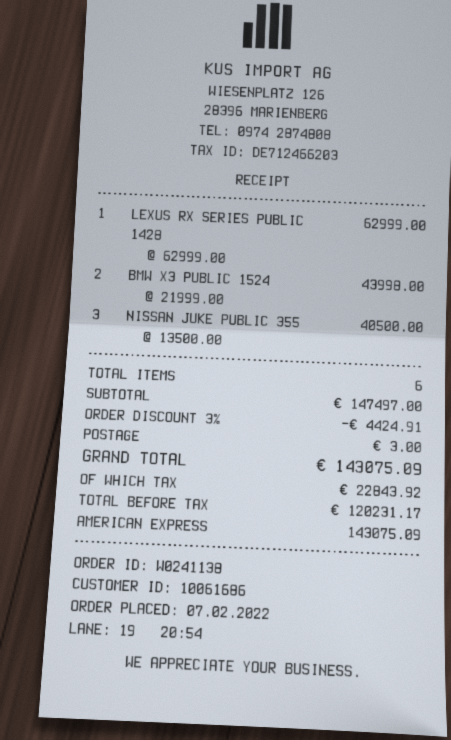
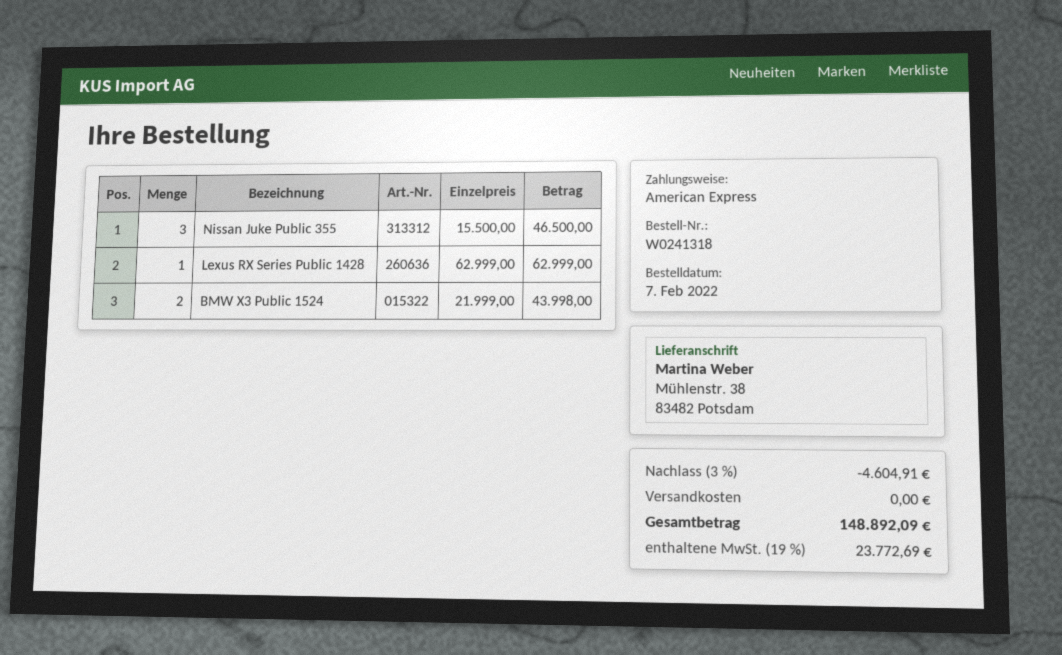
order number: W0241138 -> W0241318
NISSAN JUKE PUBLIC 355: 3 x 13500.00 = 40500.00 -> 3 x 15500.00 = 46500.00
discount: 3% = 4424.91 -> 3% = 4604.91
shipping: 3.00 -> 0.00
tax: 22843.92 -> 23772.69
total: 143075.09 -> 148892.09

